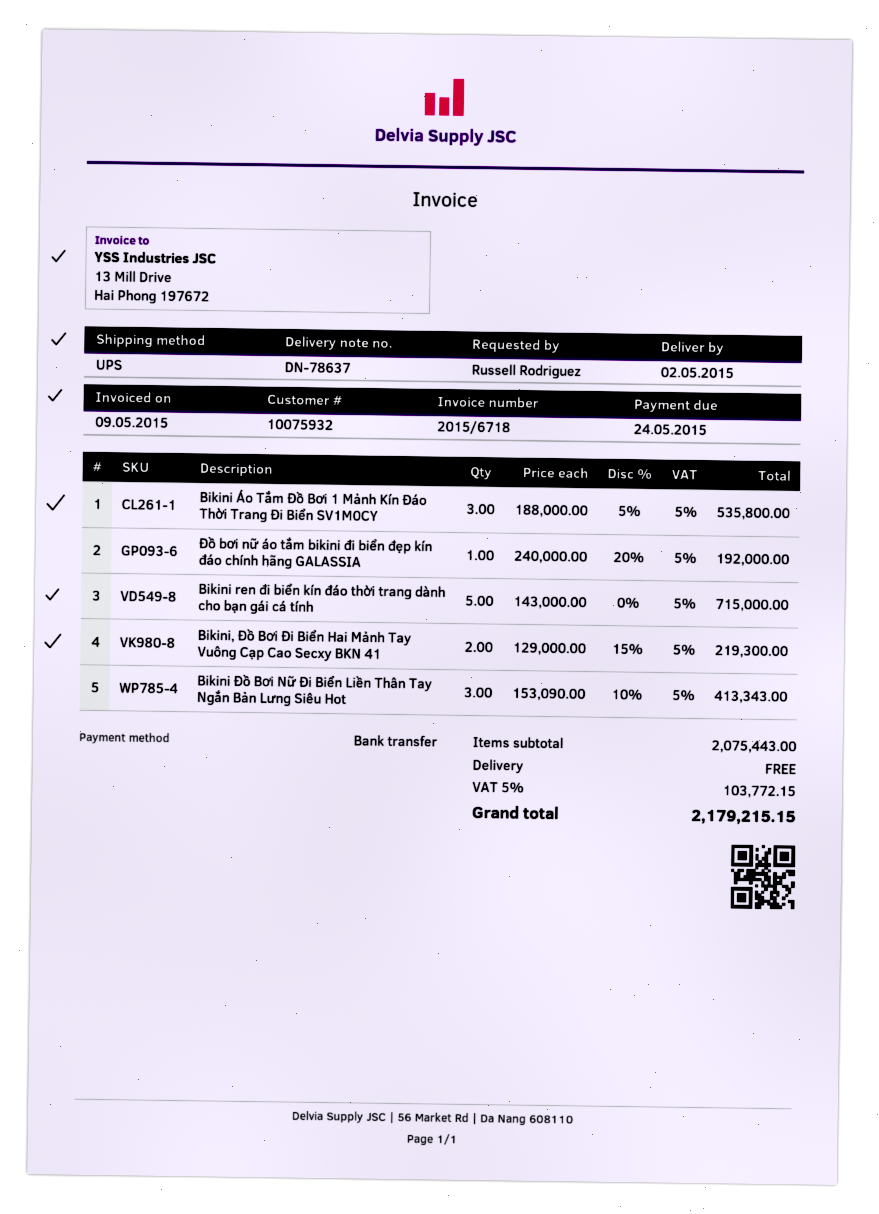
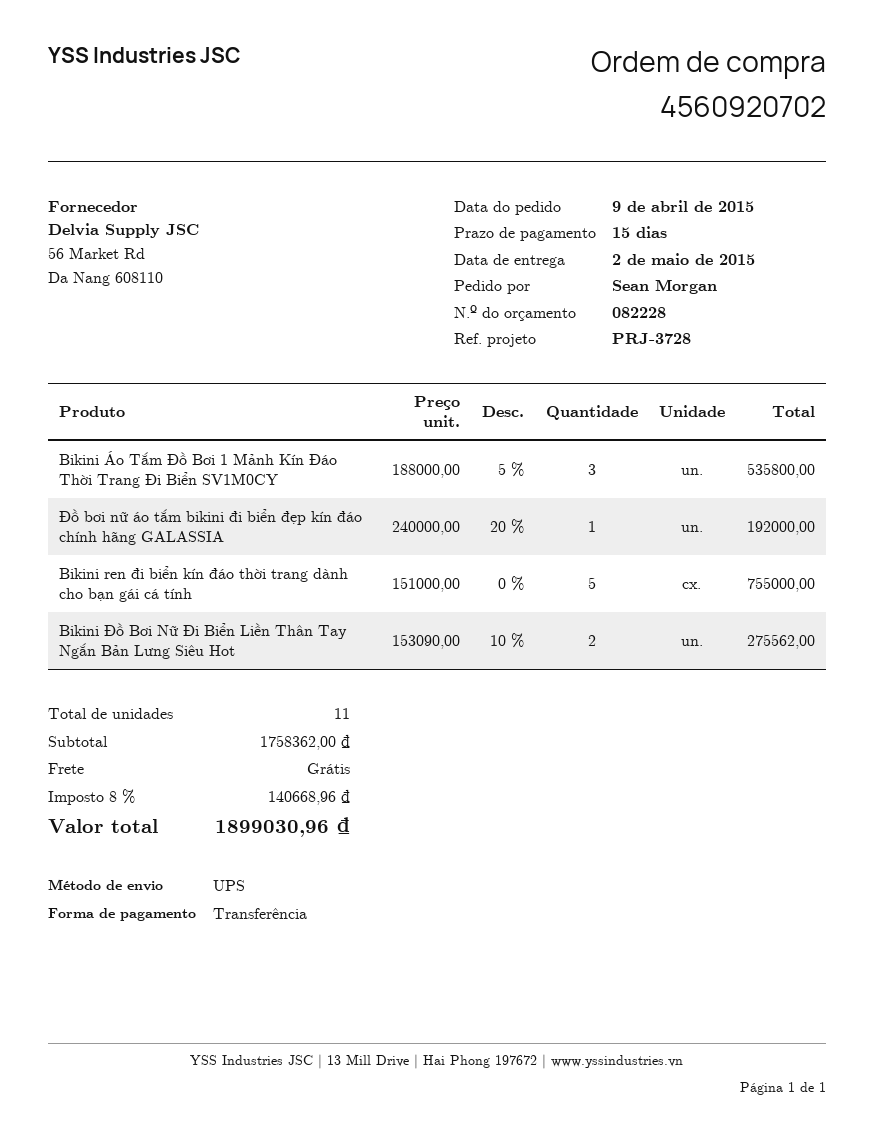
ordered by: Russell Rodriguez -> Sean Morgan
Bikini ren đi biển kín đáo thời trang dành cho bạn gái cá tính: 5 x 143000.00 = 715000.00 -> 5 x 151000.00 = 755000.00
Bikini, Đồ Bơi Đi Biển Hai Mảnh Tay Vuông Cạp Cao Secxy BKN 41: 2 x 129000.00 - 15% = 219300.00 -> none
Bikini Đồ Bơi Nữ Đi Biển Liền Thân Tay Ngắn Bản Lưng Siêu Hot: 3 x 153090.00 - 10% = 413343.00 -> 2 x 153090.00 - 10% = 275562.00
subtotal: 2075443.00 -> 1758362.00
tax: 5% = 103772.15 -> 8% = 140668.96
total: 2179215.15 -> 1899030.96

